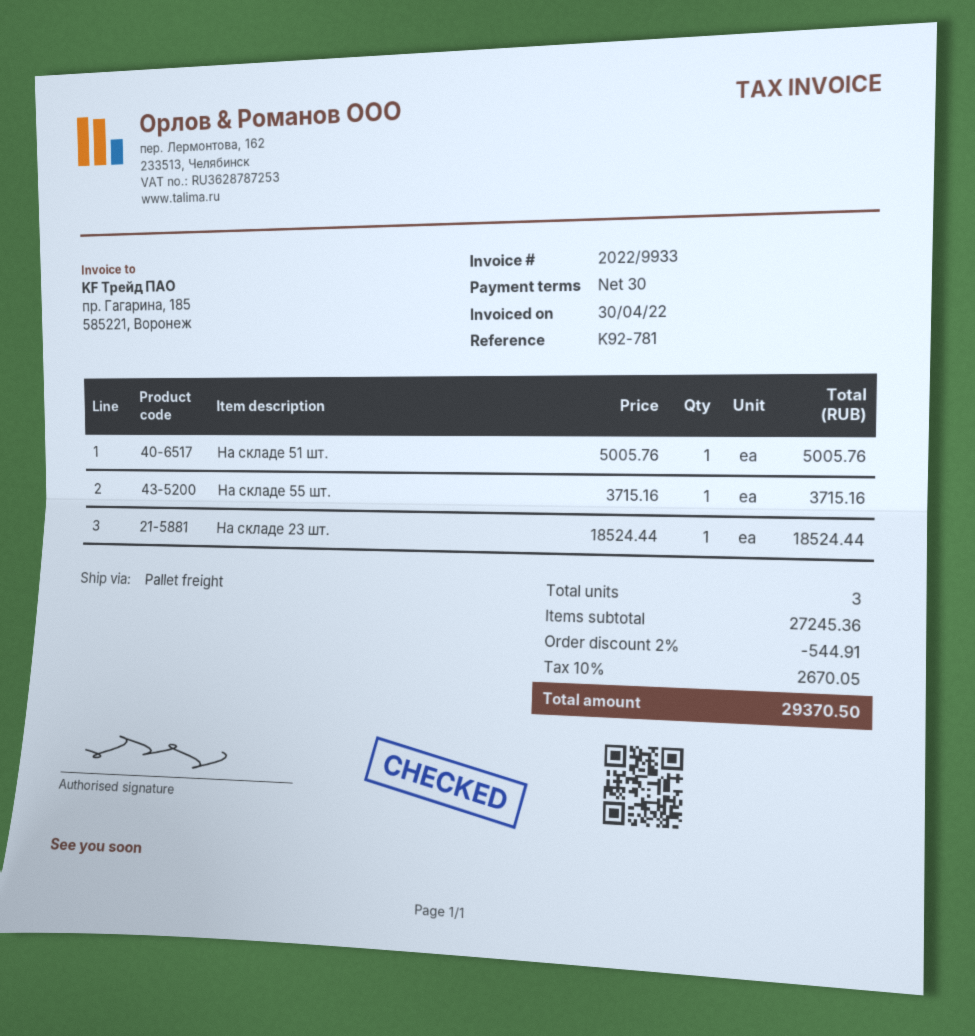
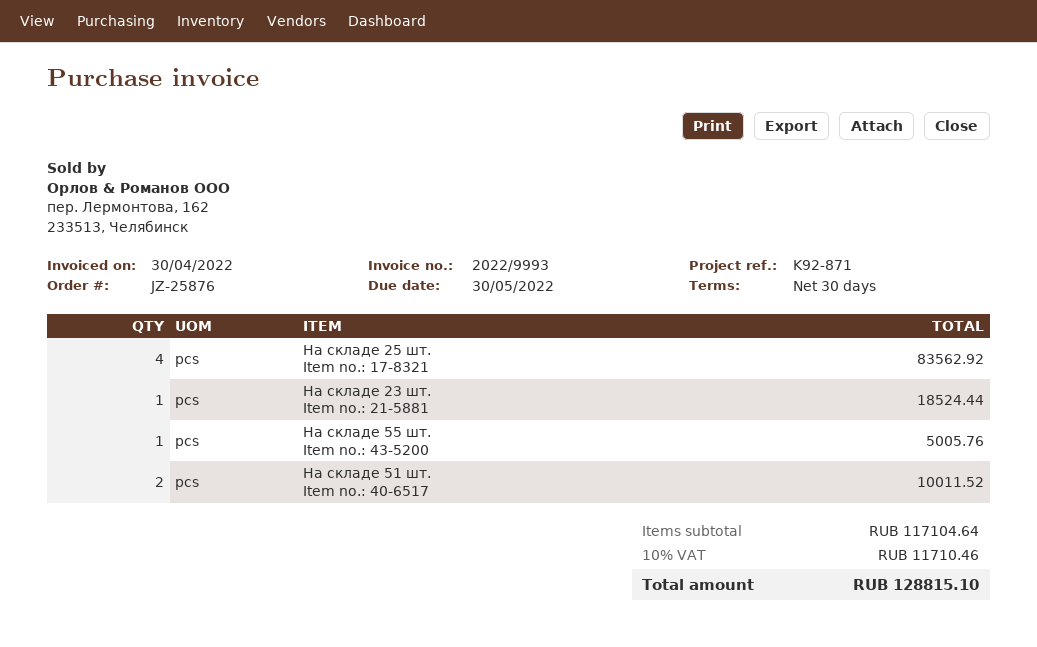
invoice number: 2022/9933 -> 2022/9993
reference: K92-781 -> K92-871
На складе 51 шт.: 1 for 5005.76 -> 2 for 10011.52
На складе 55 шт.: 1 for 3715.16 -> 1 for 5005.76
На складе 25 шт.: none -> 4 for 83562.92
subtotal: 27245.36 -> 117104.64
discount: 2% = 544.91 -> none
tax: 10% = 2670.05 -> 10% = 11710.46
total: 29370.50 -> 128815.10

